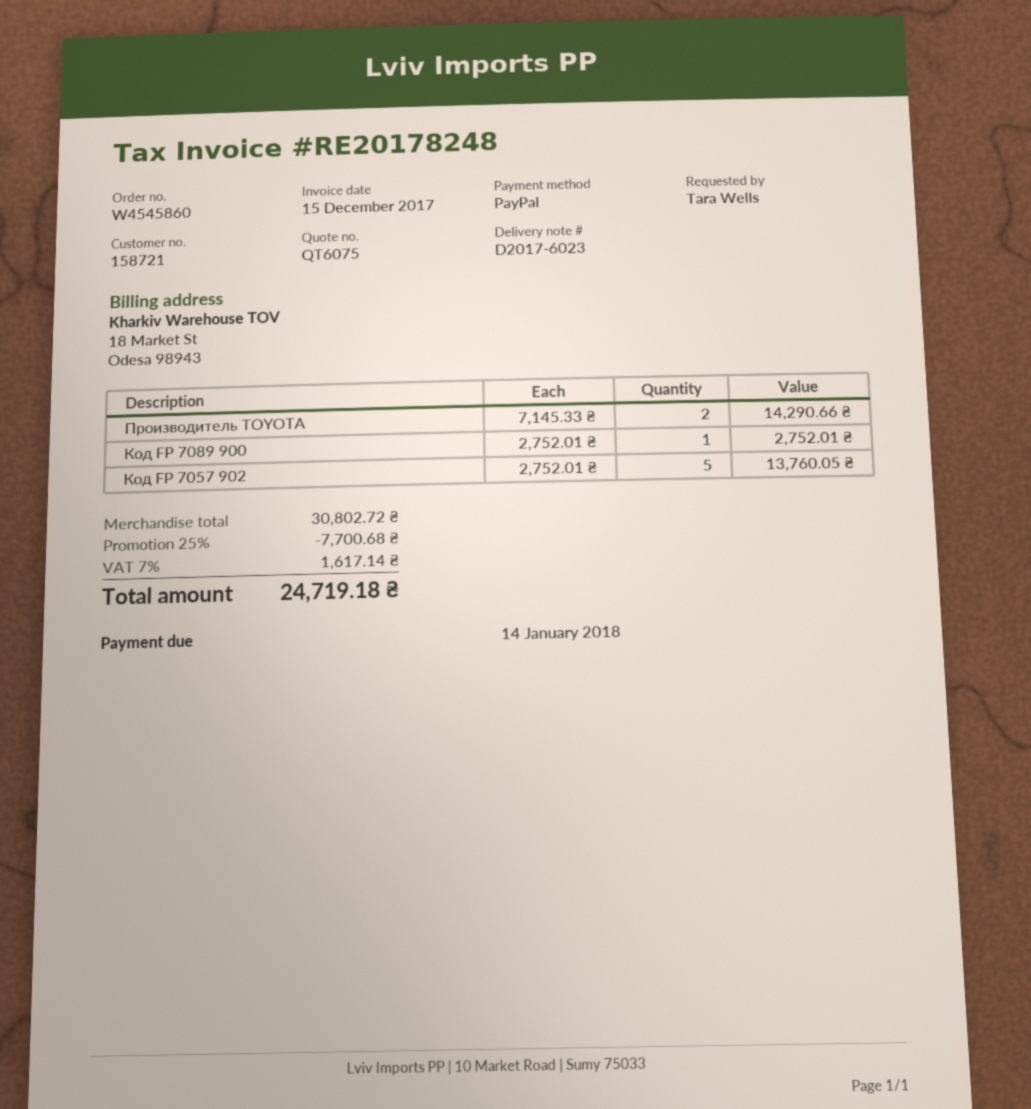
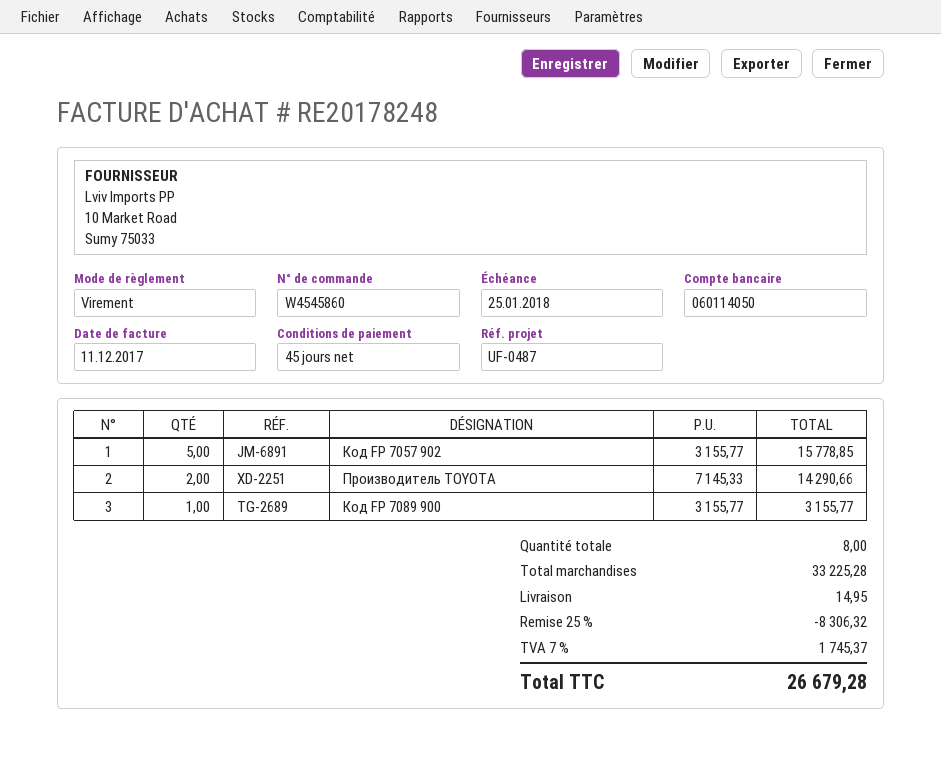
invoice date: 2017-12-15 -> 2017-12-11
due date: 2018-01-14 -> 2018-01-25
payment method: PayPal -> bank transfer
Код FP 7089 900: 1 x 2752.01 = 2752.01 -> 1 x 3155.77 = 3155.77
Код FP 7057 902: 5 x 2752.01 = 13760.05 -> 5 x 3155.77 = 15778.85
subtotal: 30802.72 -> 33225.28
discount: 25% = 7700.68 -> 25% = 8306.32
shipping: none -> 14.95
tax: 7% = 1617.14 -> 7% = 1745.37
total: 24719.18 -> 26679.28

